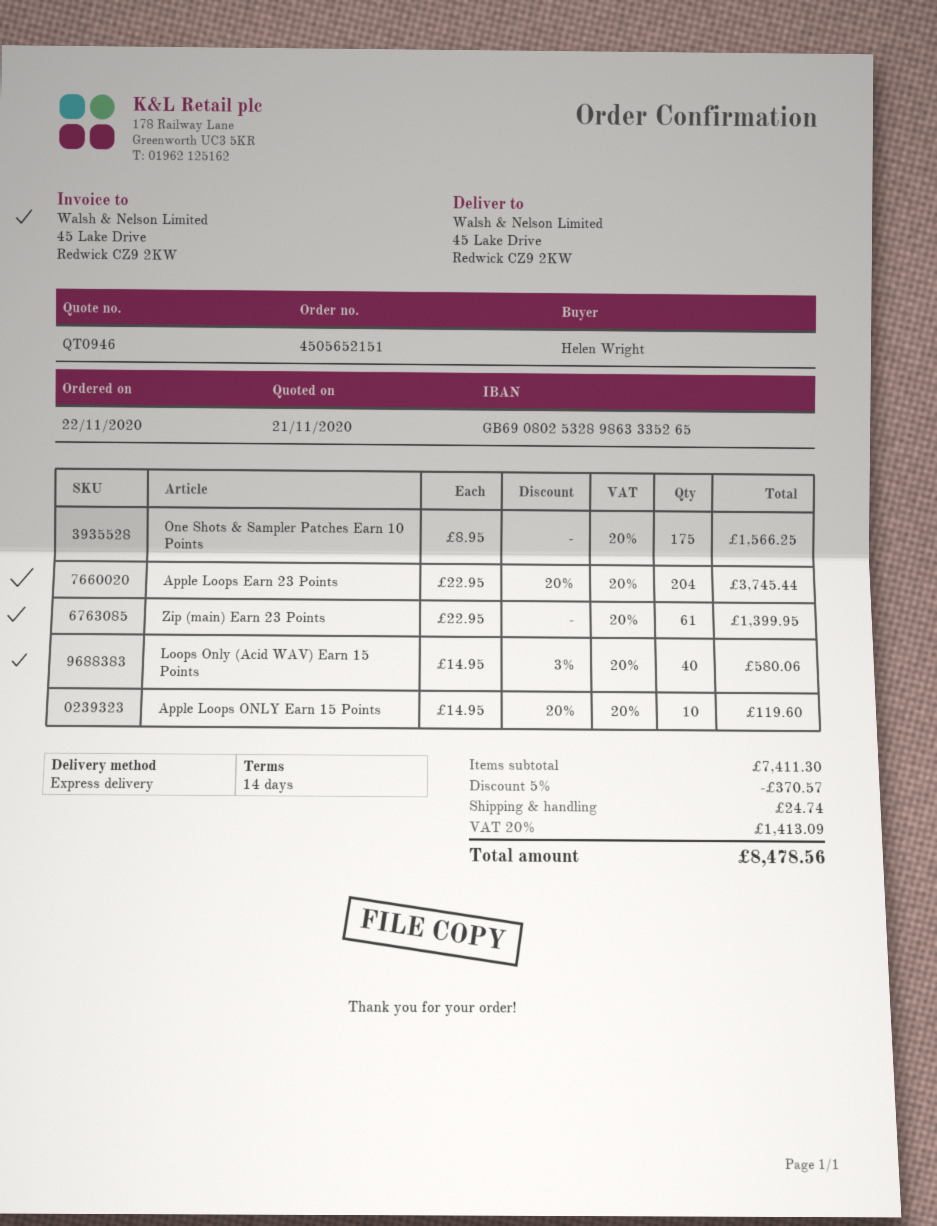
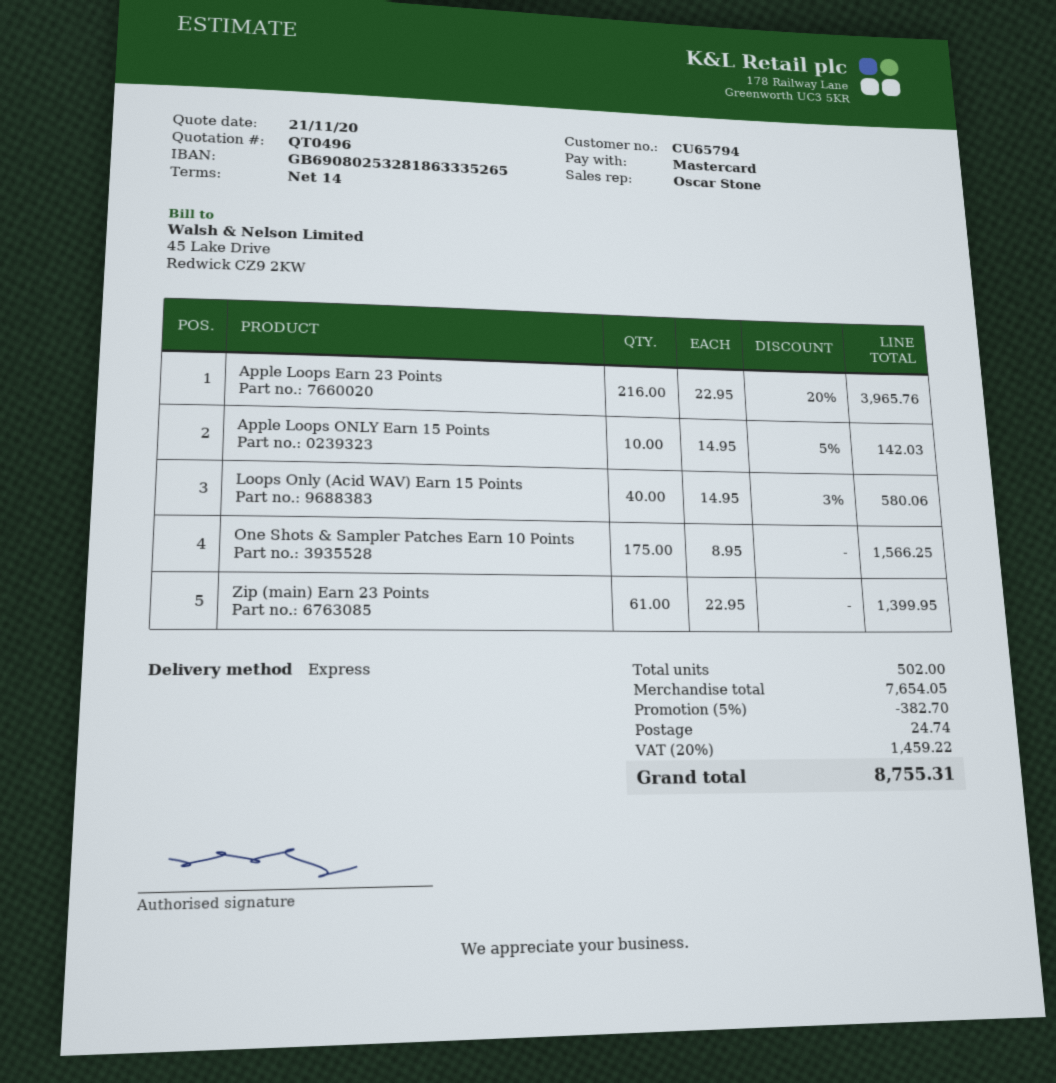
quote number: QT0946 -> QT0496
bank account: GB69080253289863335265 -> GB69080253281863335265
Apple Loops Earn 23 Points: 204 x 22.95 - 20% = 3745.44 -> 216 x 22.95 - 20% = 3965.76
Apple Loops ONLY Earn 15 Points: 10 x 14.95 - 20% = 119.60 -> 10 x 14.95 - 5% = 142.03
subtotal: 7411.30 -> 7654.05
discount: 5% = 370.57 -> 5% = 382.70
tax: 20% = 1413.09 -> 20% = 1459.22
total: 8478.56 -> 8755.31

